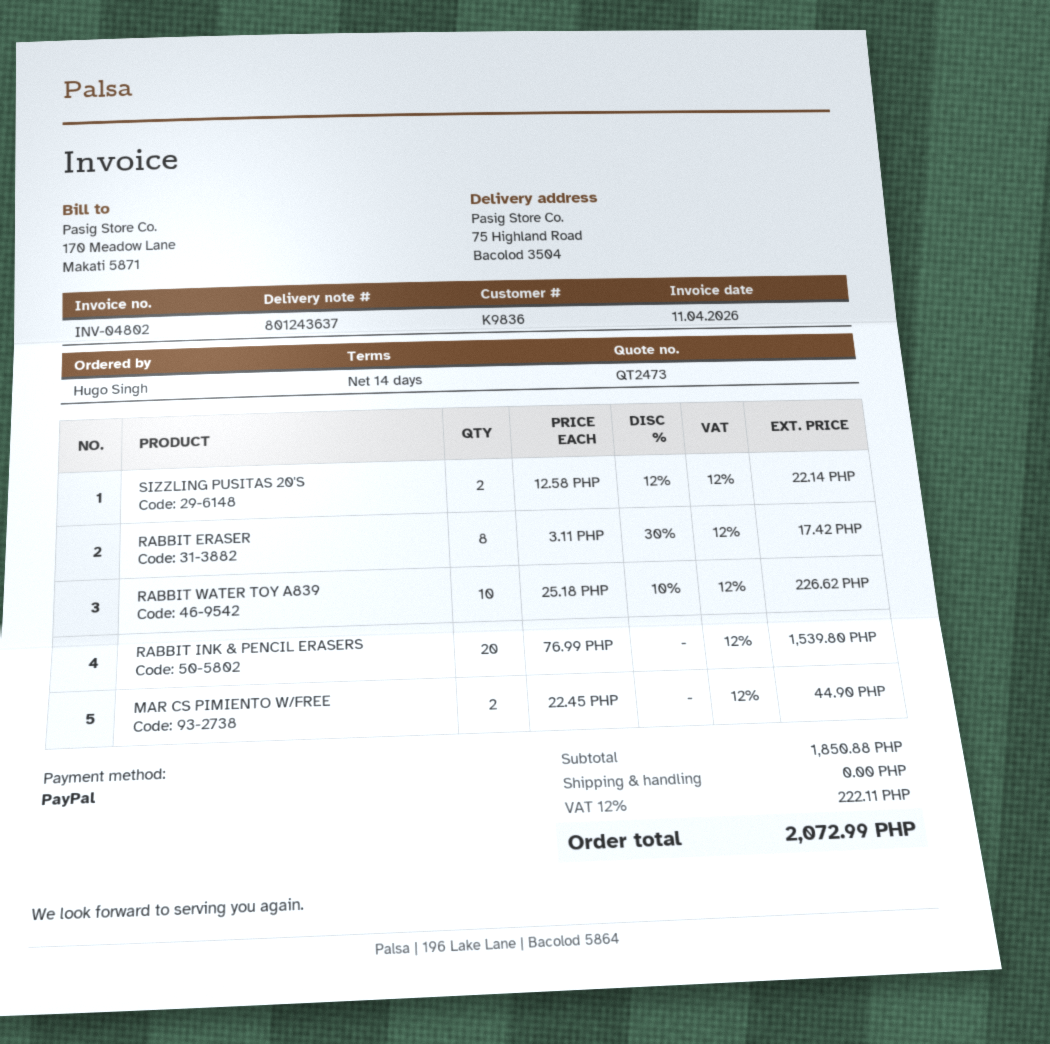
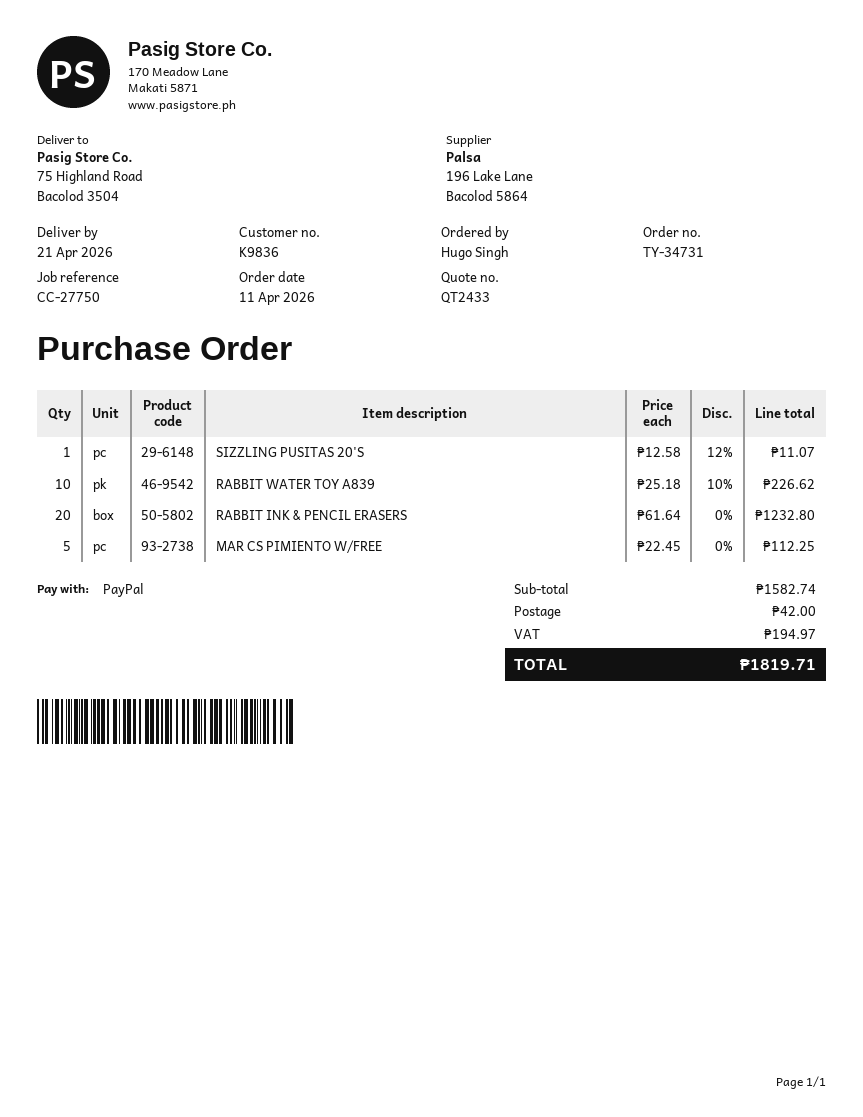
quote number: QT2473 -> QT2433
SIZZLING PUSITAS 20'S: 2 x 12.58 - 12% = 22.14 -> 1 x 12.58 - 12% = 11.07
RABBIT ERASER: 8 x 3.11 - 30% = 17.42 -> none
RABBIT INK & PENCIL ERASERS: 20 x 76.99 = 1539.80 -> 20 x 61.64 = 1232.80
MAR CS PIMIENTO W/FREE: 2 x 22.45 = 44.90 -> 5 x 22.45 = 112.25
subtotal: 1850.88 -> 1582.74
shipping: 0.00 -> 42.00
tax: 222.11 -> 194.97
total: 2072.99 -> 1819.71

